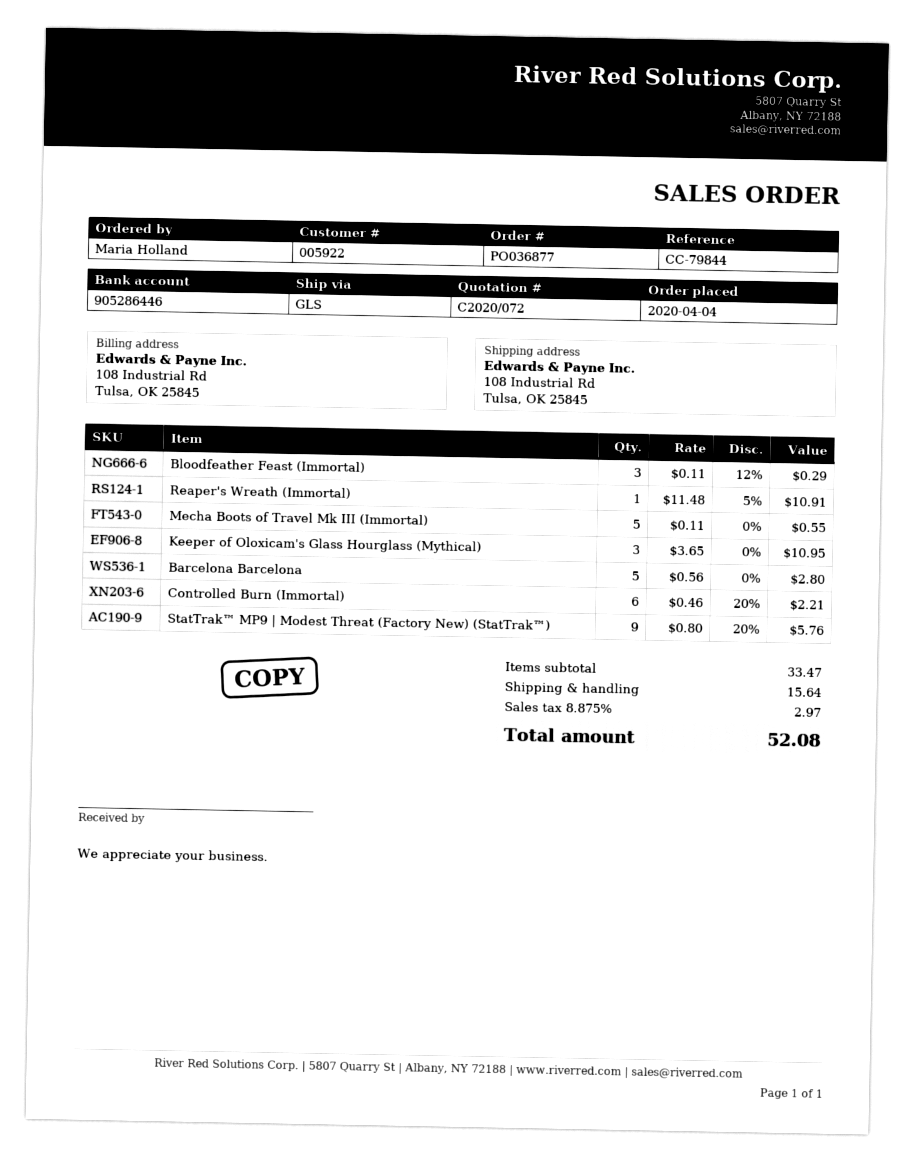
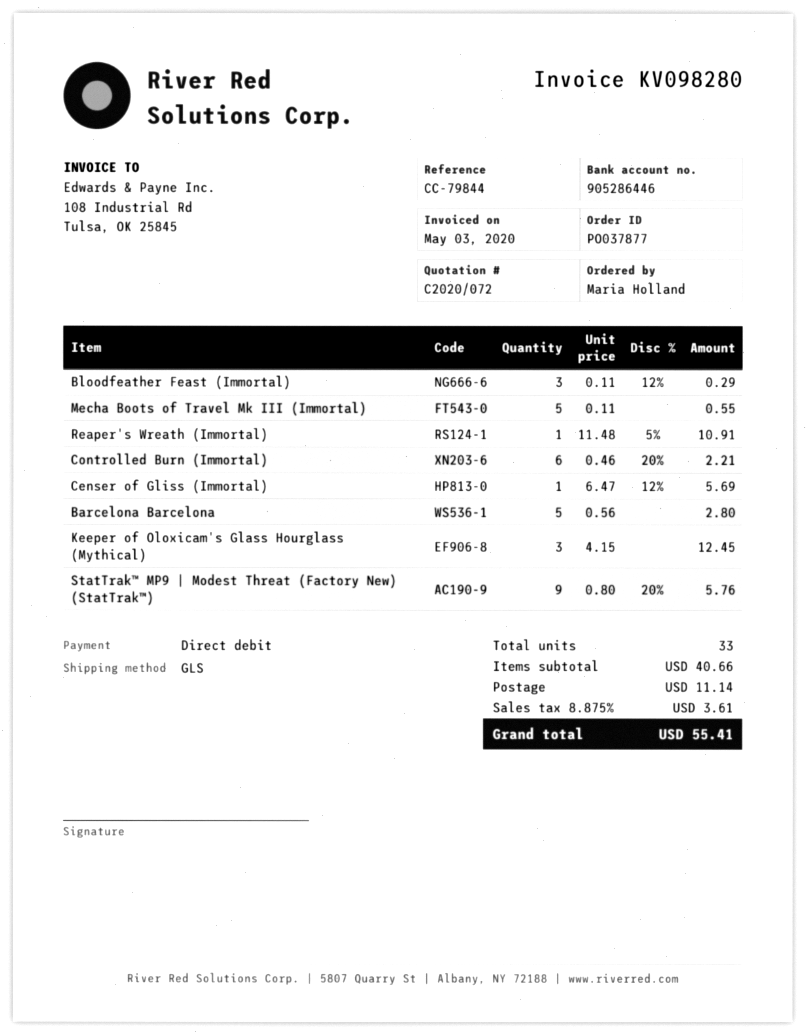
order number: PO036877 -> PO037877
Keeper of Oloxicam's Glass Hourglass (Mythical): 3 x 3.65 = 10.95 -> 3 x 4.15 = 12.45
Censer of Gliss (Immortal): none -> 1 x 6.47 - 12% = 5.69
subtotal: 33.47 -> 40.66
shipping: 15.64 -> 11.14
tax: 8.875% = 2.97 -> 8.875% = 3.61
total: 52.08 -> 55.41

